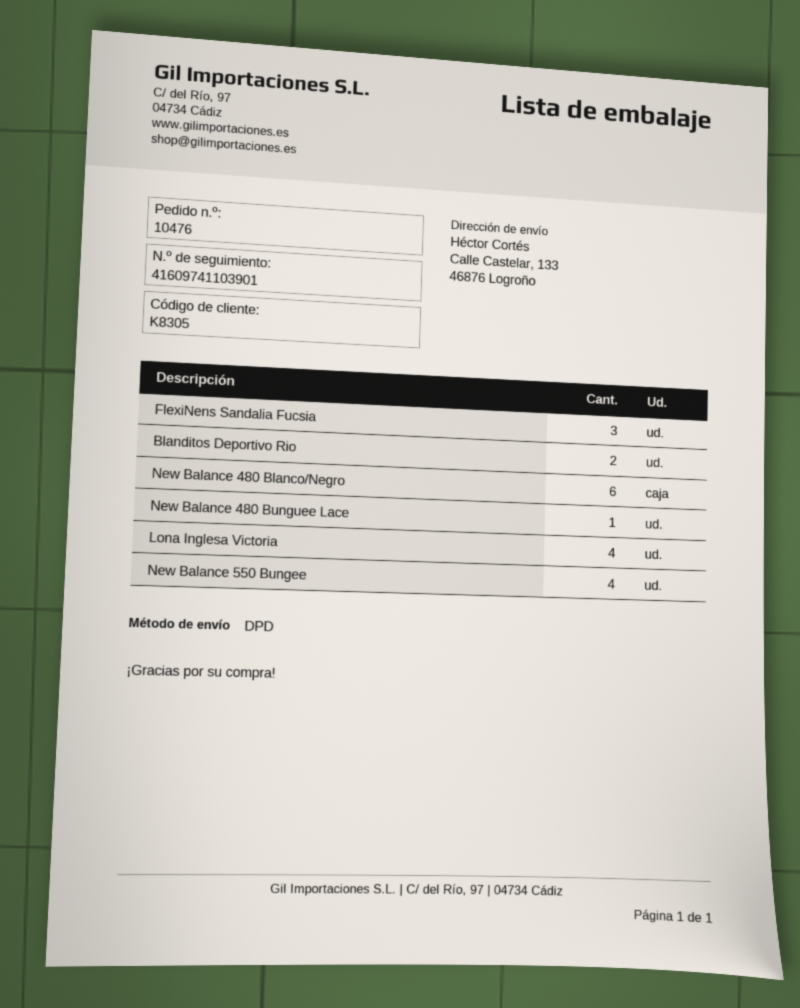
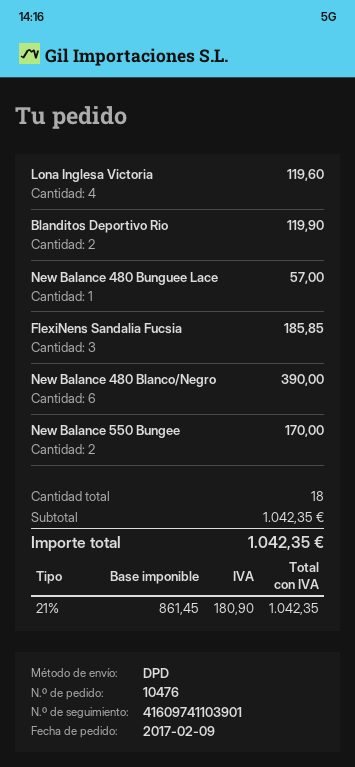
New Balance 550 Bungee: 4 -> 2

